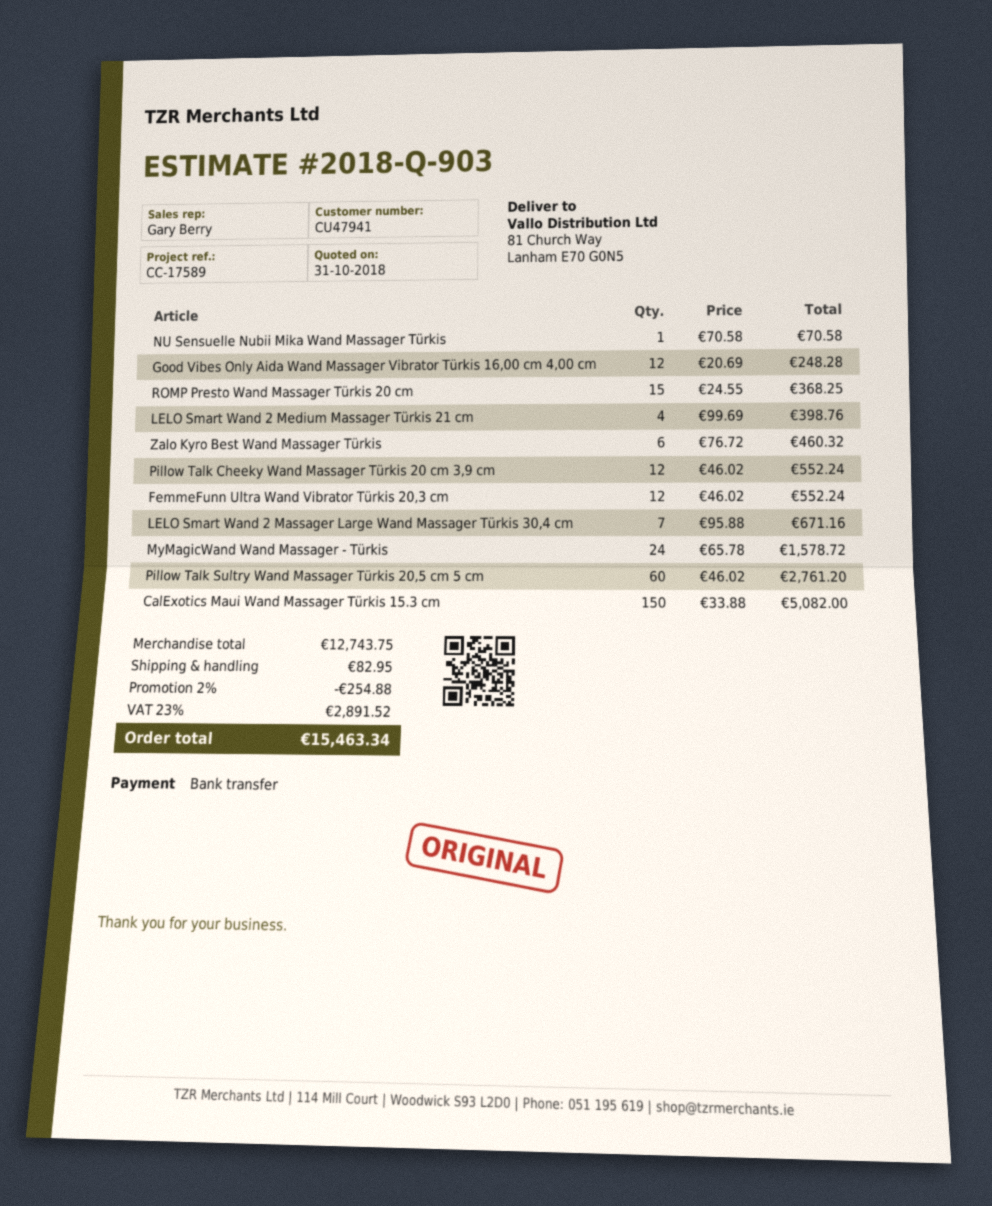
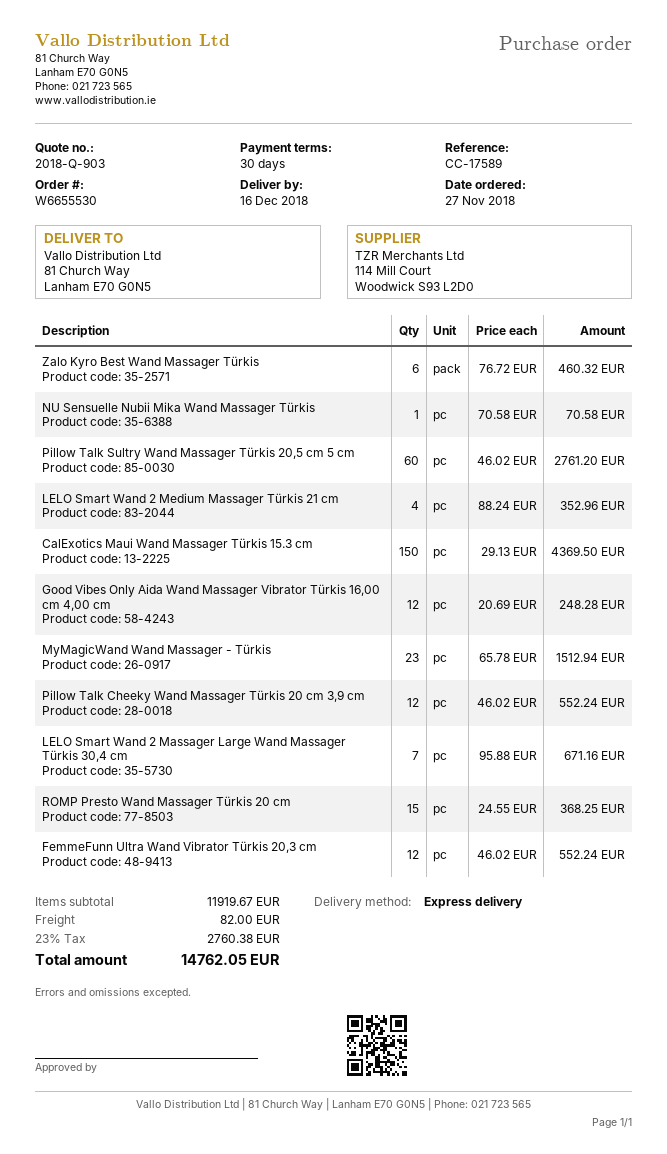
LELO Smart Wand 2 Medium Massager Türkis 21 cm: 4 x 99.69 = 398.76 -> 4 x 88.24 = 352.96
MyMagicWand Wand Massager - Türkis: 24 x 65.78 = 1578.72 -> 23 x 65.78 = 1512.94
CalExotics Maui Wand Massager Türkis 15.3 cm: 150 x 33.88 = 5082.00 -> 150 x 29.13 = 4369.50
subtotal: 12743.75 -> 11919.67
discount: 2% = 254.88 -> none
shipping: 82.95 -> 82.00
tax: 23% = 2891.52 -> 23% = 2760.38
total: 15463.34 -> 14762.05

